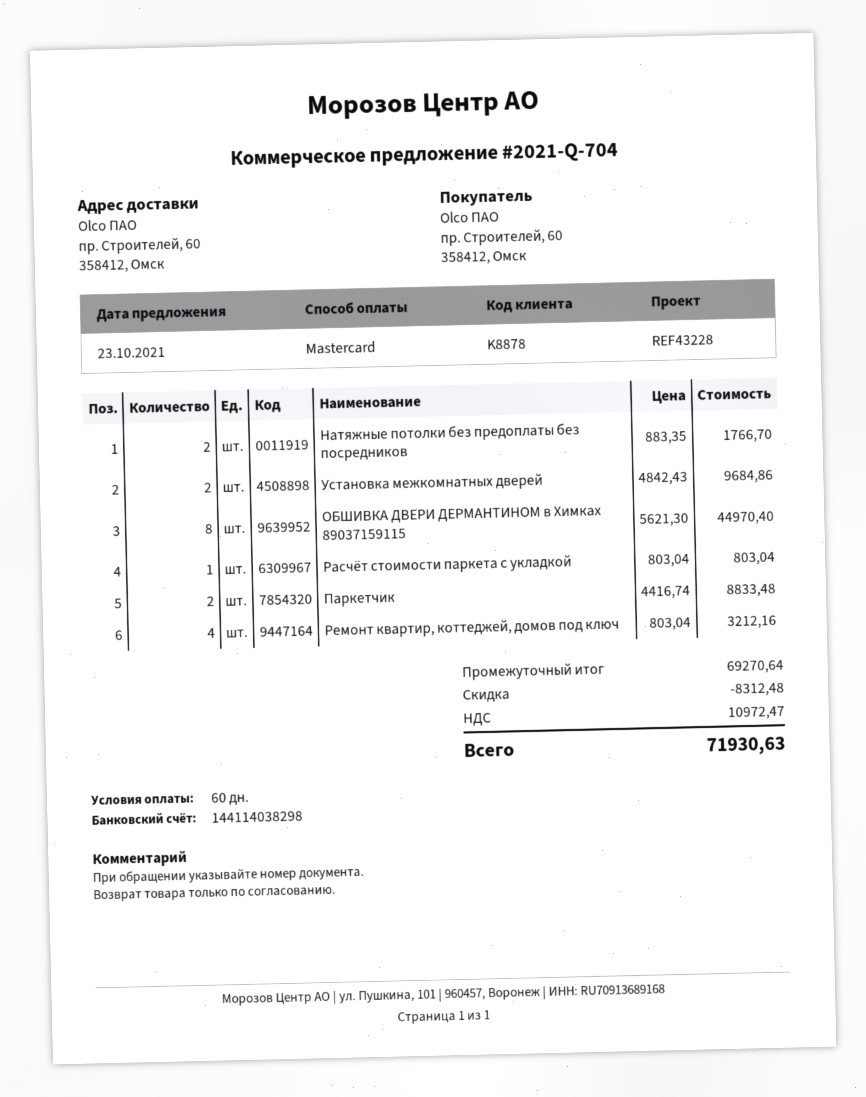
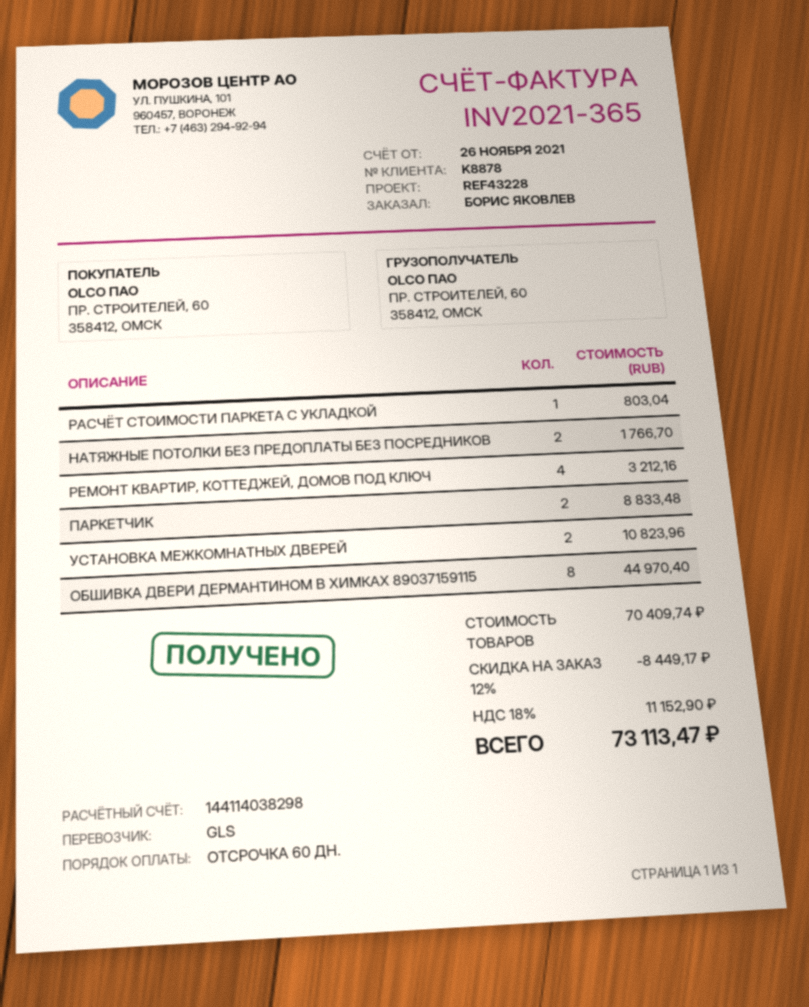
Установка межкомнатных дверей: 2 for 9684.86 -> 2 for 10823.96
subtotal: 69270.64 -> 70409.74
discount: 8312.48 -> 8449.17
tax: 10972.47 -> 11152.90
total: 71930.63 -> 73113.47

